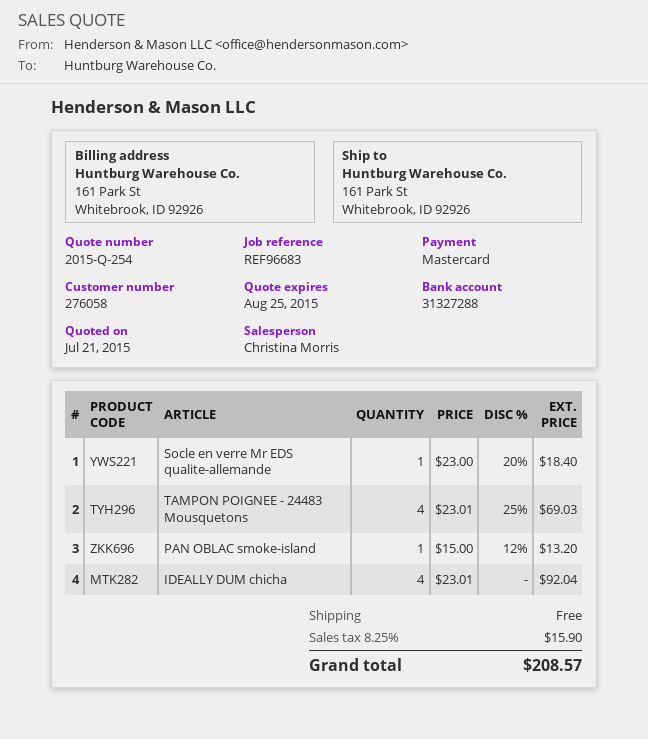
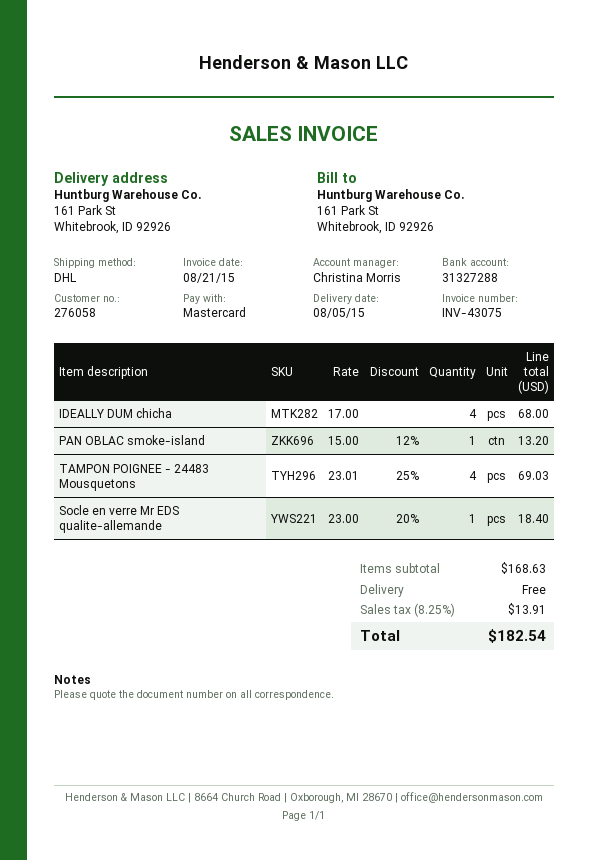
IDEALLY DUM chicha: 4 x 23.01 = 92.04 -> 4 x 17.00 = 68.00
tax: 8.25% = 15.90 -> 8.25% = 13.91
total: 208.57 -> 182.54

